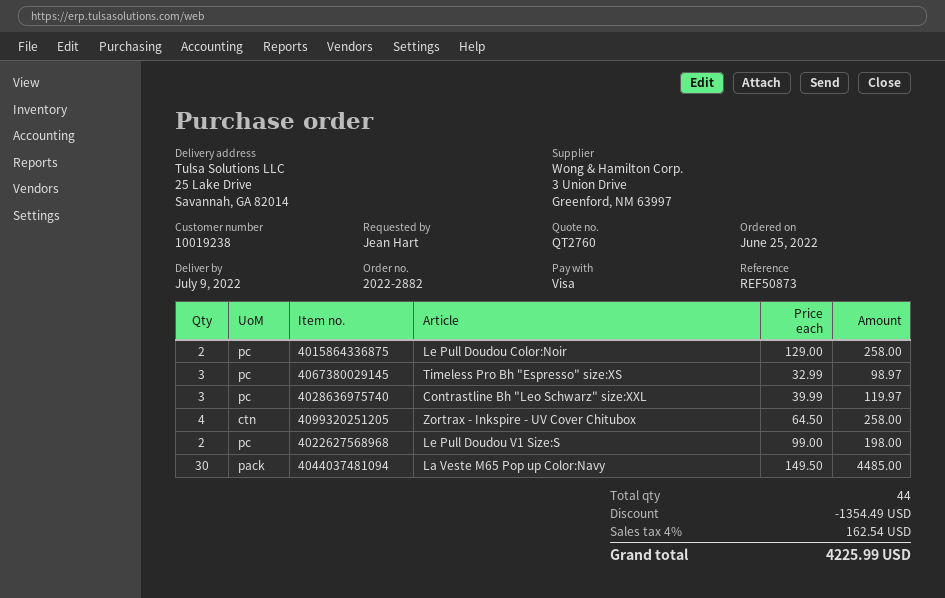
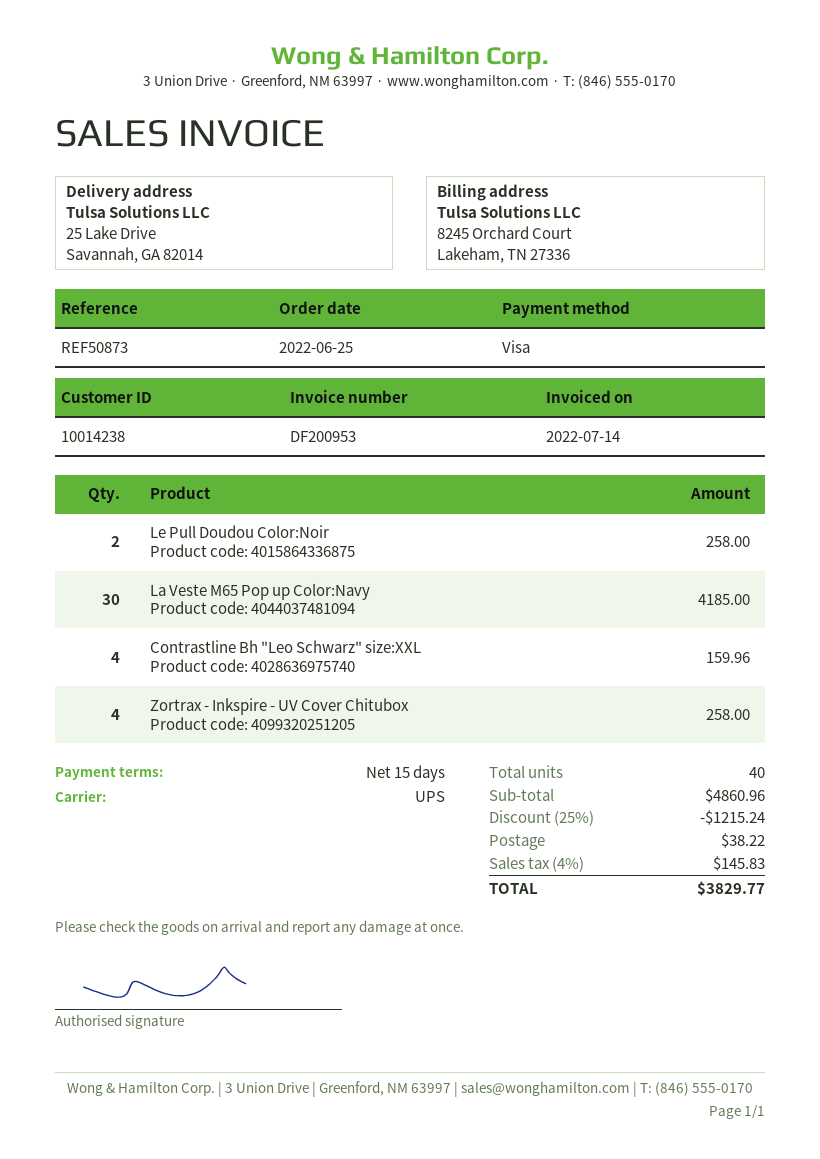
customer number: 10019238 -> 10014238
Timeless Pro Bh "Espresso" size:XS: 3 for 98.97 -> none
Contrastline Bh "Leo Schwarz" size:XXL: 3 for 119.97 -> 4 for 159.96
Le Pull Doudou V1 Size:S: 2 for 198.00 -> none
La Veste M65 Pop up Color:Navy: 30 for 4485.00 -> 30 for 4185.00
total quantity: 44 -> 40
discount: 1354.49 -> 1215.24
shipping: none -> 38.22
tax: 4% = 162.54 -> 4% = 145.83
total: 4225.99 -> 3829.77

